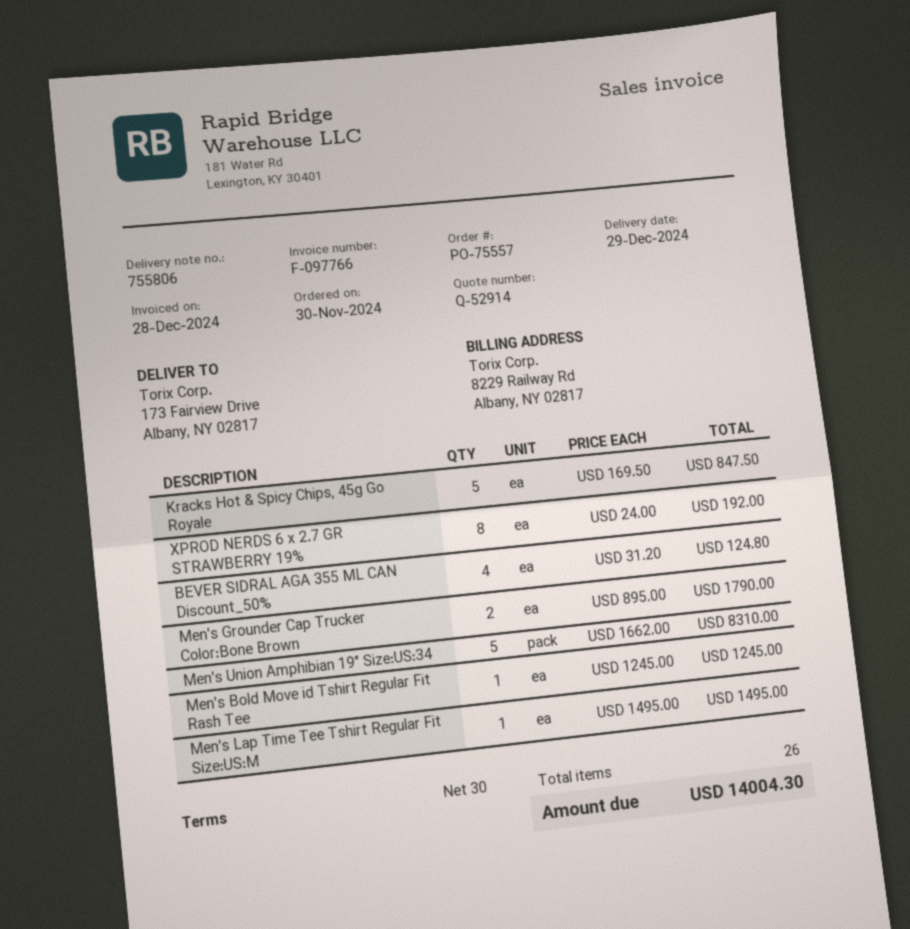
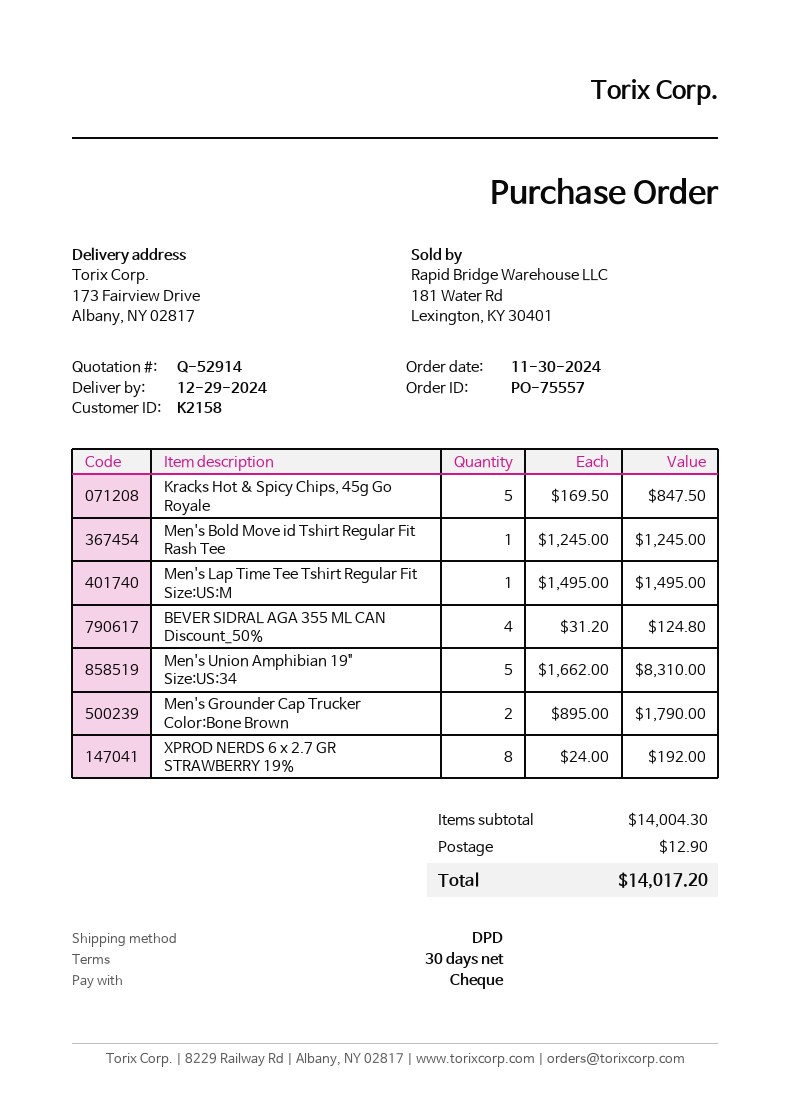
shipping: none -> 12.90
total: 14004.30 -> 14017.20

